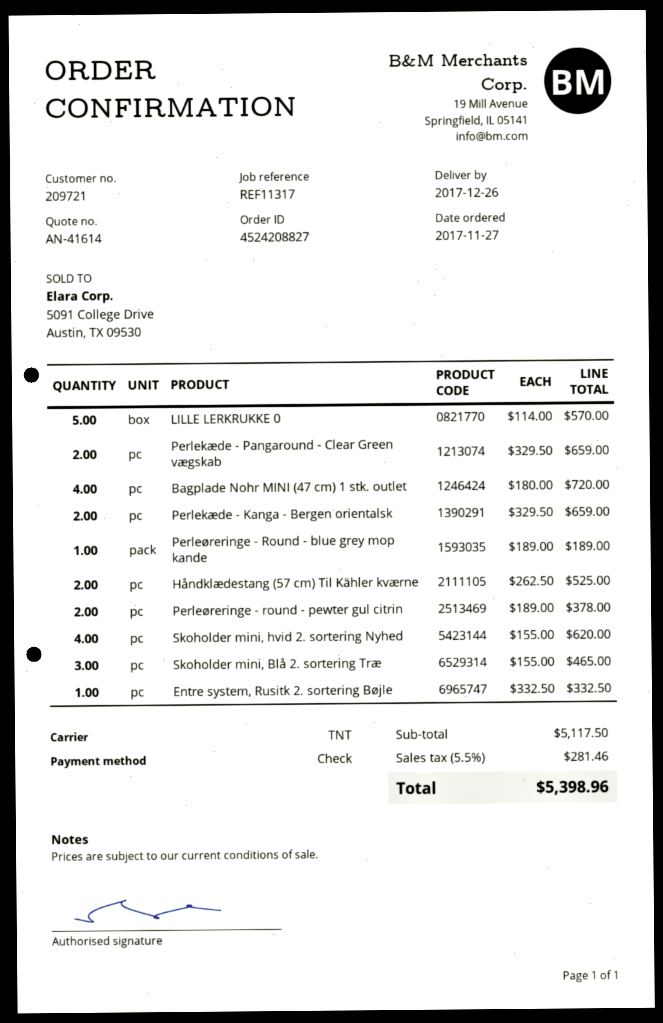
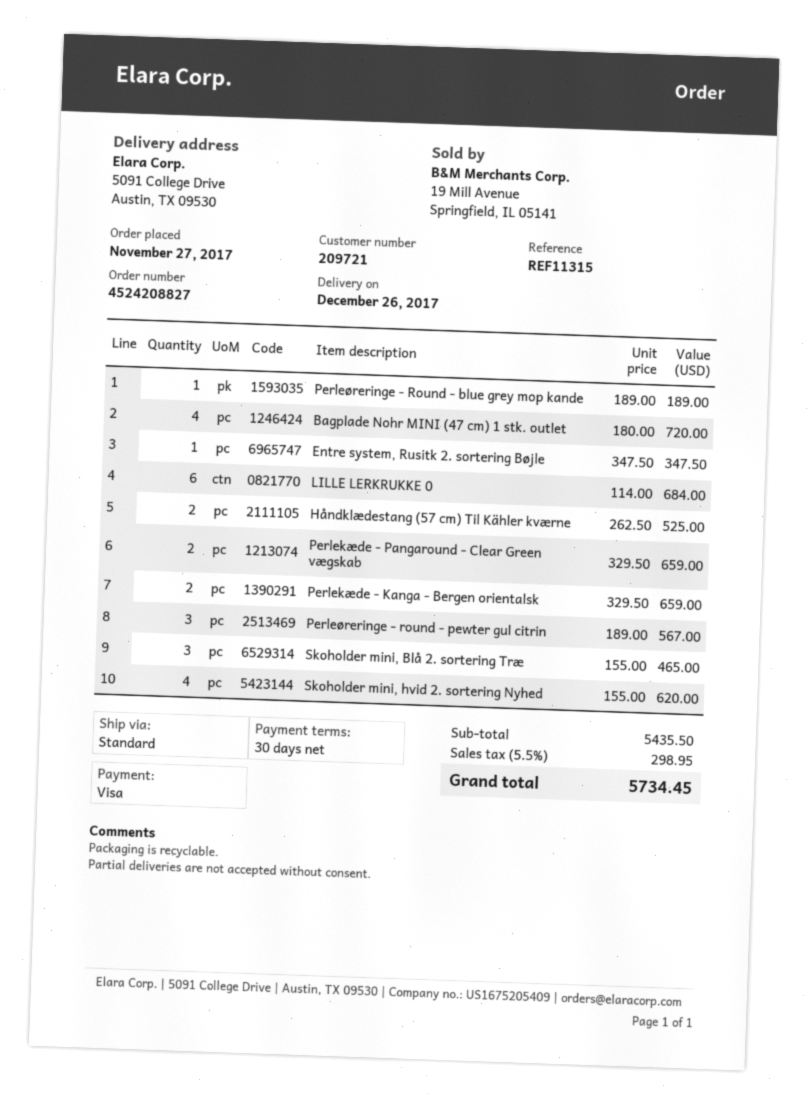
reference: REF11317 -> REF11315
payment method: cheque -> Visa
shipping method: TNT -> standard
LILLE LERKRUKKE 0: 5 x 114.00 = 570.00 -> 6 x 114.00 = 684.00
Perleøreringe - round - pewter gul citrin: 2 x 189.00 = 378.00 -> 3 x 189.00 = 567.00
Entre system, Rusitk 2. sortering Bøjle: 1 x 332.50 = 332.50 -> 1 x 347.50 = 347.50
subtotal: 5117.50 -> 5435.50
tax: 5.5% = 281.46 -> 5.5% = 298.95
total: 5398.96 -> 5734.45

